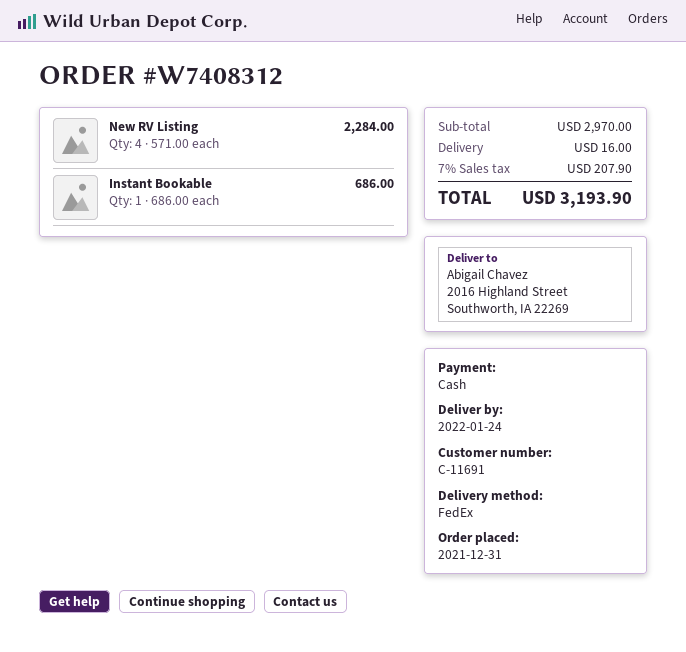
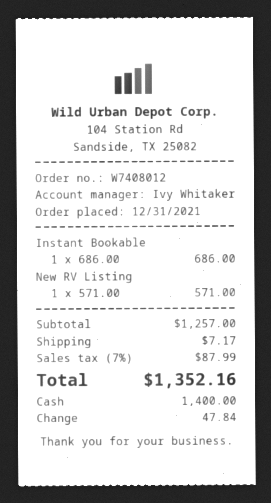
order number: W7408312 -> W7408012
New RV Listing: 4 x 571.00 = 2284.00 -> 1 x 571.00 = 571.00
subtotal: 2970.00 -> 1257.00
shipping: 16.00 -> 7.17
tax: 7% = 207.90 -> 7% = 87.99
total: 3193.90 -> 1352.16

